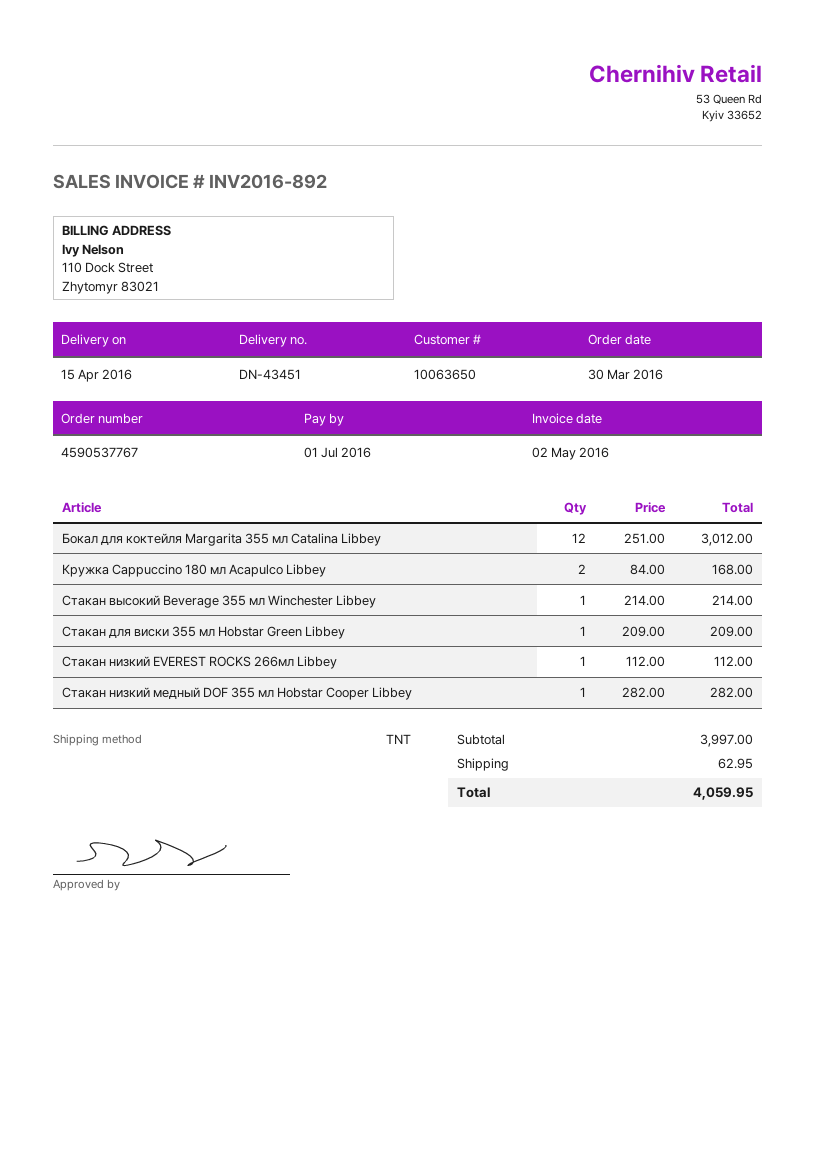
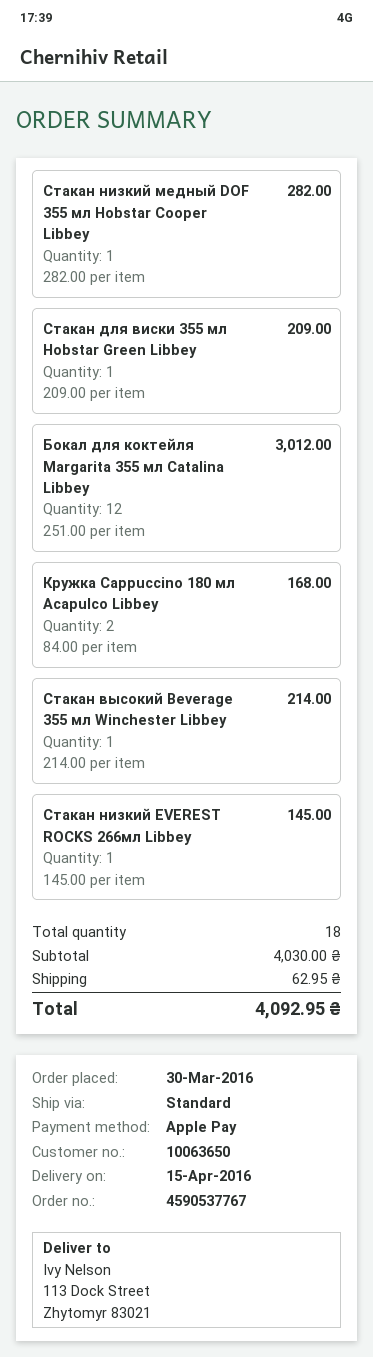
shipping method: TNT -> standard
Стакан низкий EVEREST ROCKS 266мл Libbey: 1 x 112.00 = 112.00 -> 1 x 145.00 = 145.00
subtotal: 3997.00 -> 4030.00
total: 4059.95 -> 4092.95

